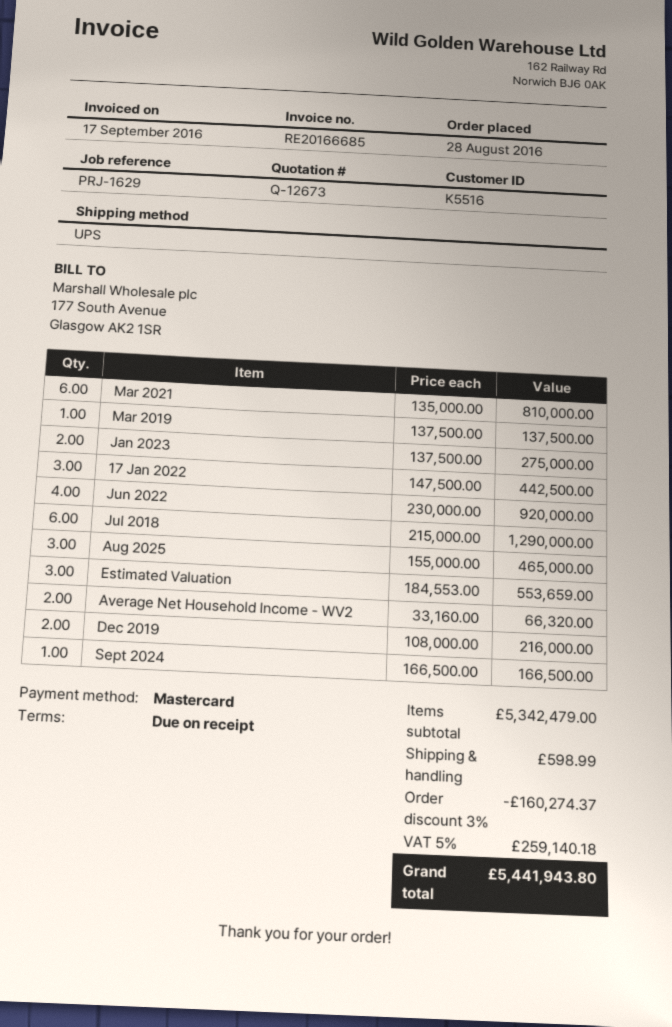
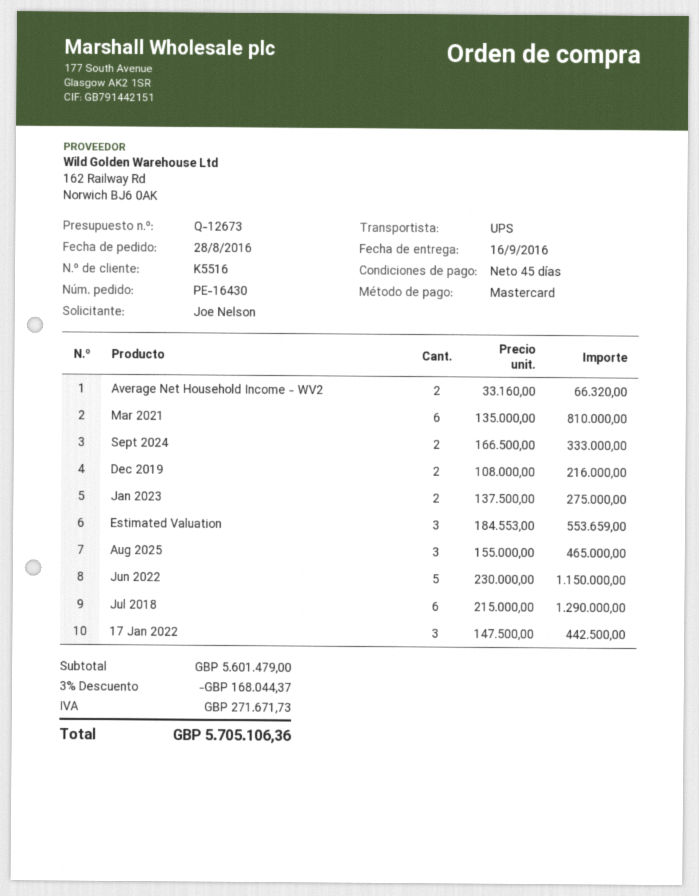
payment terms: on receipt -> 45 days
Mar 2019: 1 x 137500.00 = 137500.00 -> none
Jun 2022: 4 x 230000.00 = 920000.00 -> 5 x 230000.00 = 1150000.00
Sept 2024: 1 x 166500.00 = 166500.00 -> 2 x 166500.00 = 333000.00
subtotal: 5342479.00 -> 5601479.00
discount: 3% = 160274.37 -> 3% = 168044.37
shipping: 598.99 -> none
tax: 259140.18 -> 271671.73
total: 5441943.80 -> 5705106.36

